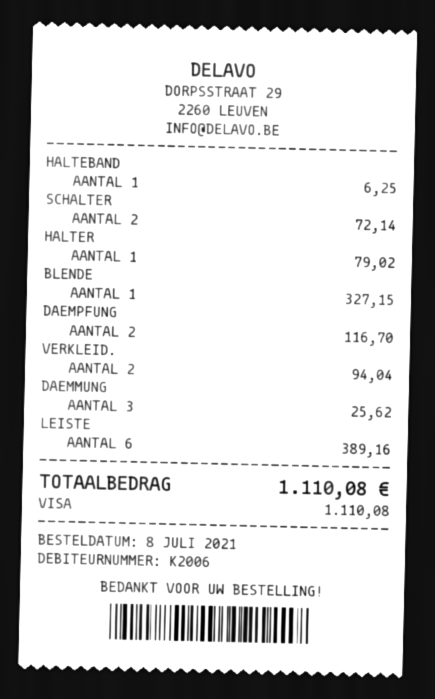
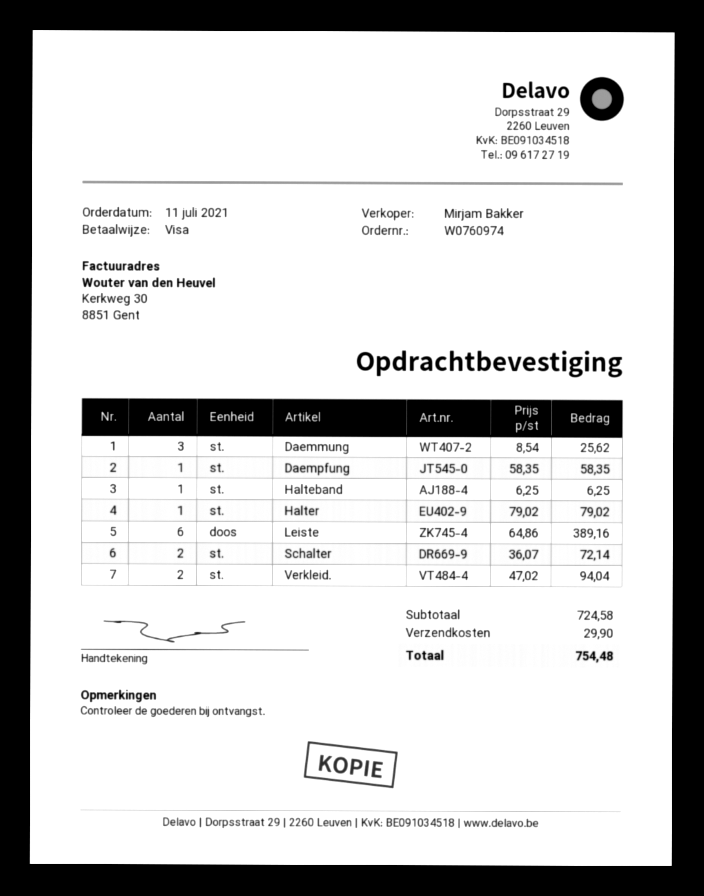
order date: 2021-07-08 -> 2021-07-11
BLENDE: 1 for 327.15 -> none
DAEMPFUNG: 2 for 116.70 -> 1 for 58.35
shipping: none -> 29.90
total: 1110.08 -> 754.48

